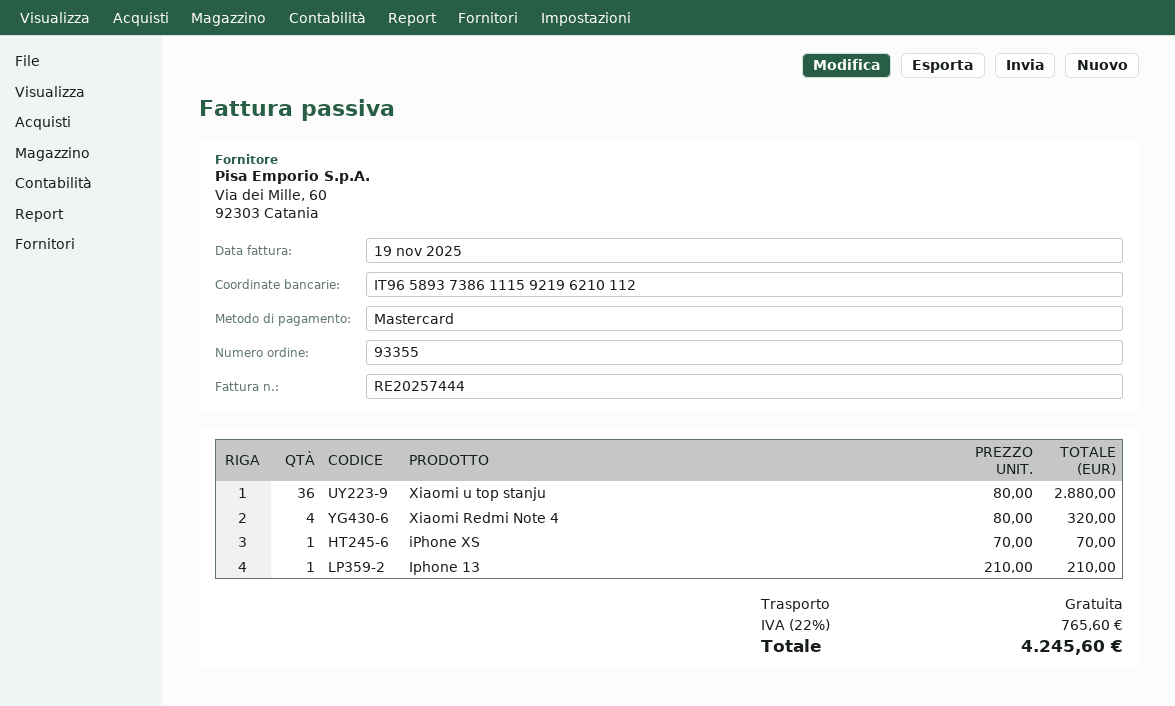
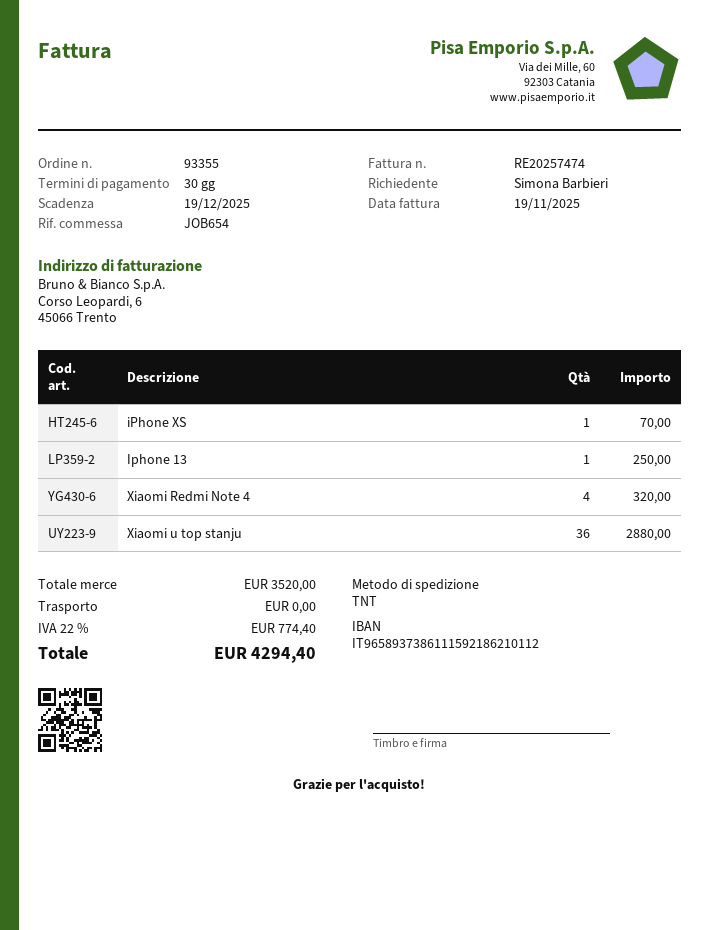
invoice number: RE20257444 -> RE20257474
bank account: IT9658937386111592196210112 -> IT9658937386111592186210112
Iphone 13: 1 for 210.00 -> 1 for 250.00
tax: 22% = 765.60 -> 22% = 774.40
total: 4245.60 -> 4294.40

